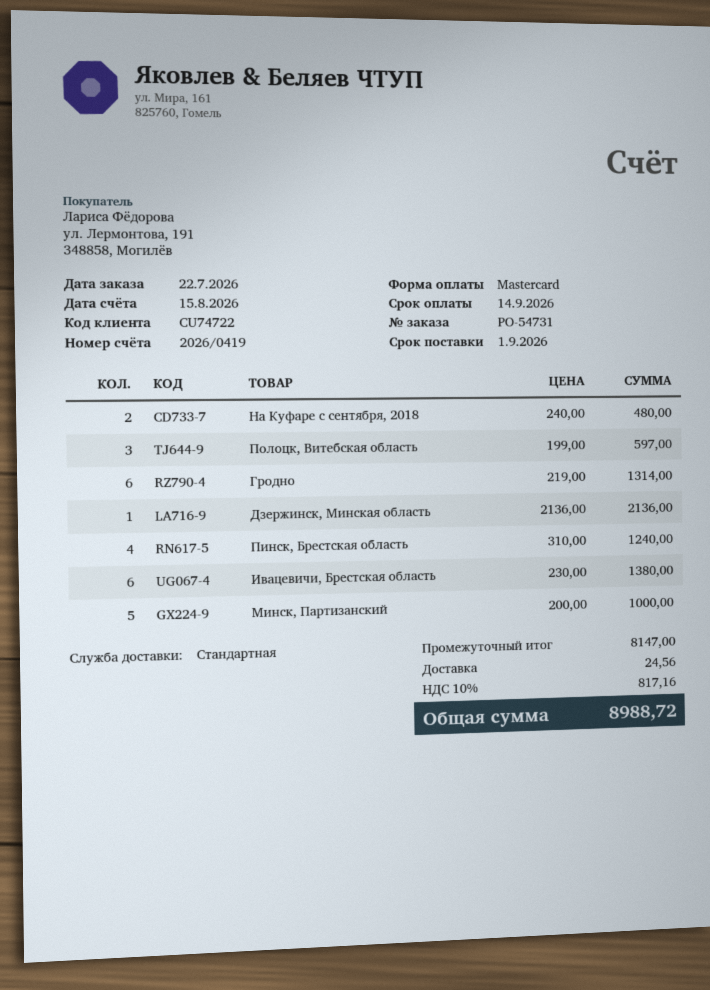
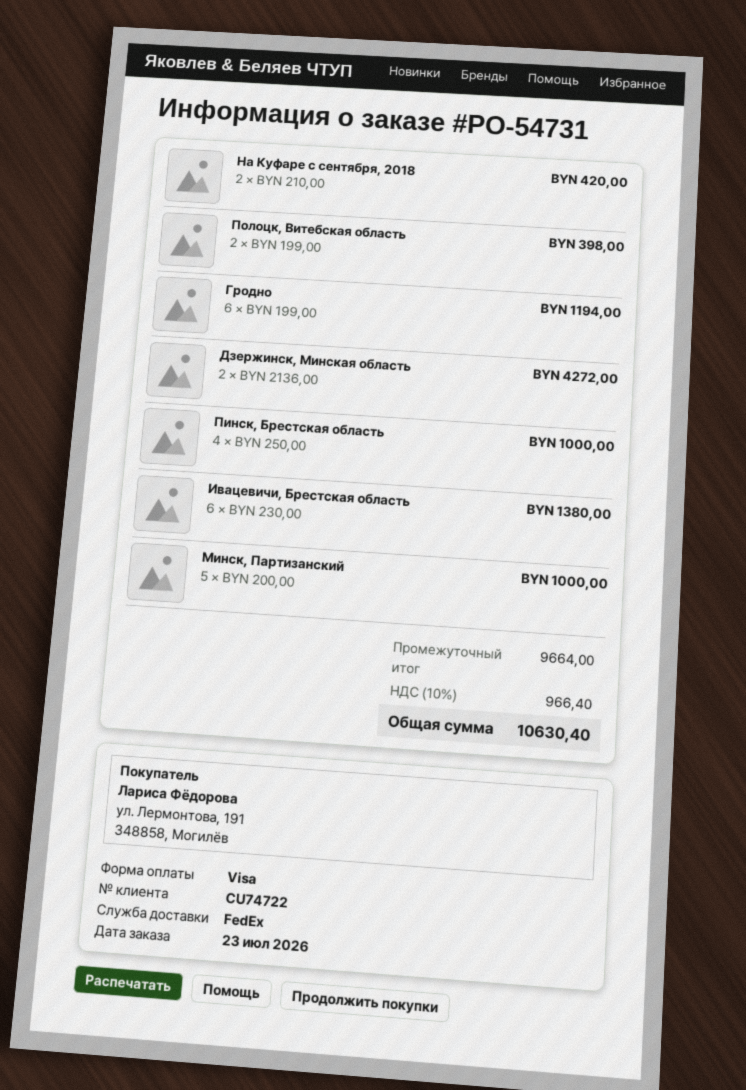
order date: 2026-07-22 -> 2026-07-23
payment method: Mastercard -> Visa
shipping method: standard -> FedEx
На Куфаре с сентября, 2018: 2 x 240.00 = 480.00 -> 2 x 210.00 = 420.00
Полоцк, Витебская область: 3 x 199.00 = 597.00 -> 2 x 199.00 = 398.00
Гродно: 6 x 219.00 = 1314.00 -> 6 x 199.00 = 1194.00
Дзержинск, Минская область: 1 x 2136.00 = 2136.00 -> 2 x 2136.00 = 4272.00
Пинск, Брестская область: 4 x 310.00 = 1240.00 -> 4 x 250.00 = 1000.00
subtotal: 8147.00 -> 9664.00
shipping: 24.56 -> none
tax: 10% = 817.16 -> 10% = 966.40
total: 8988.72 -> 10630.40

